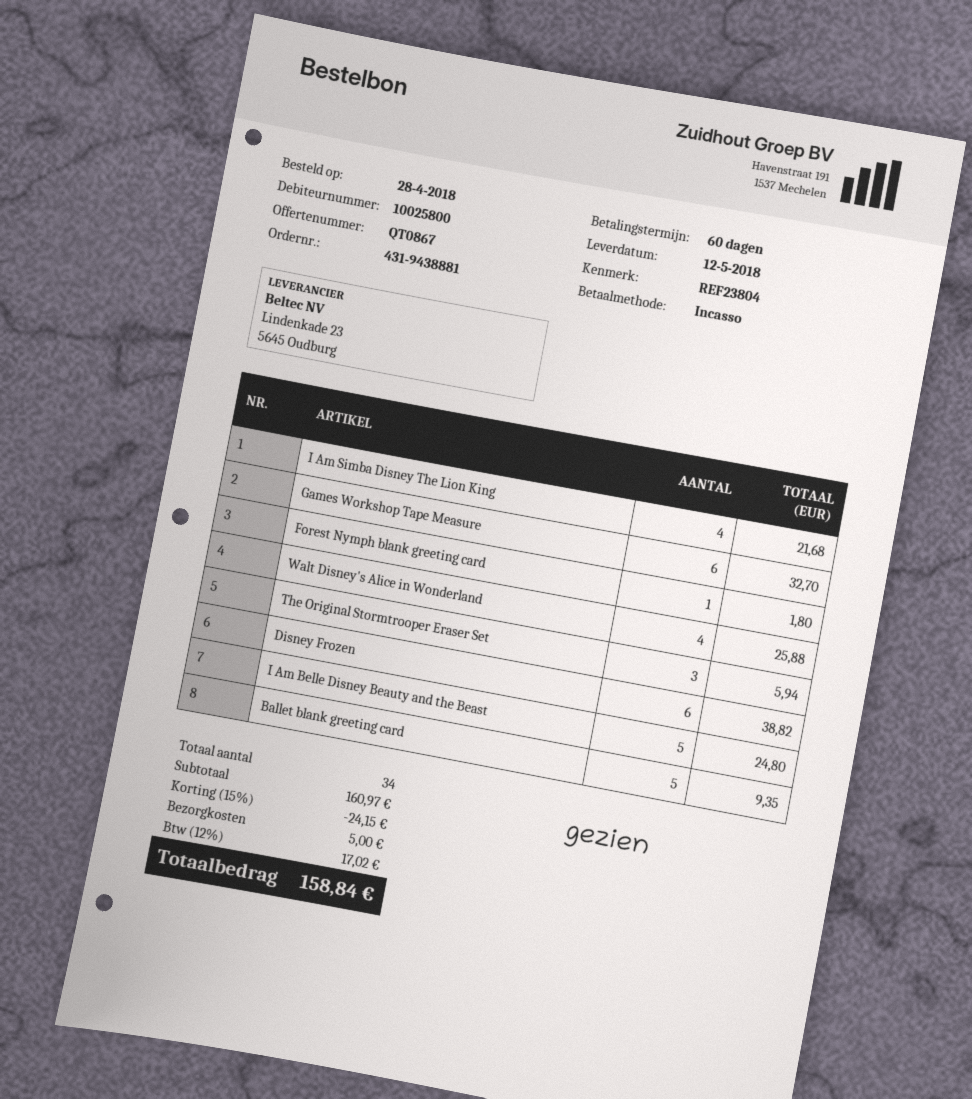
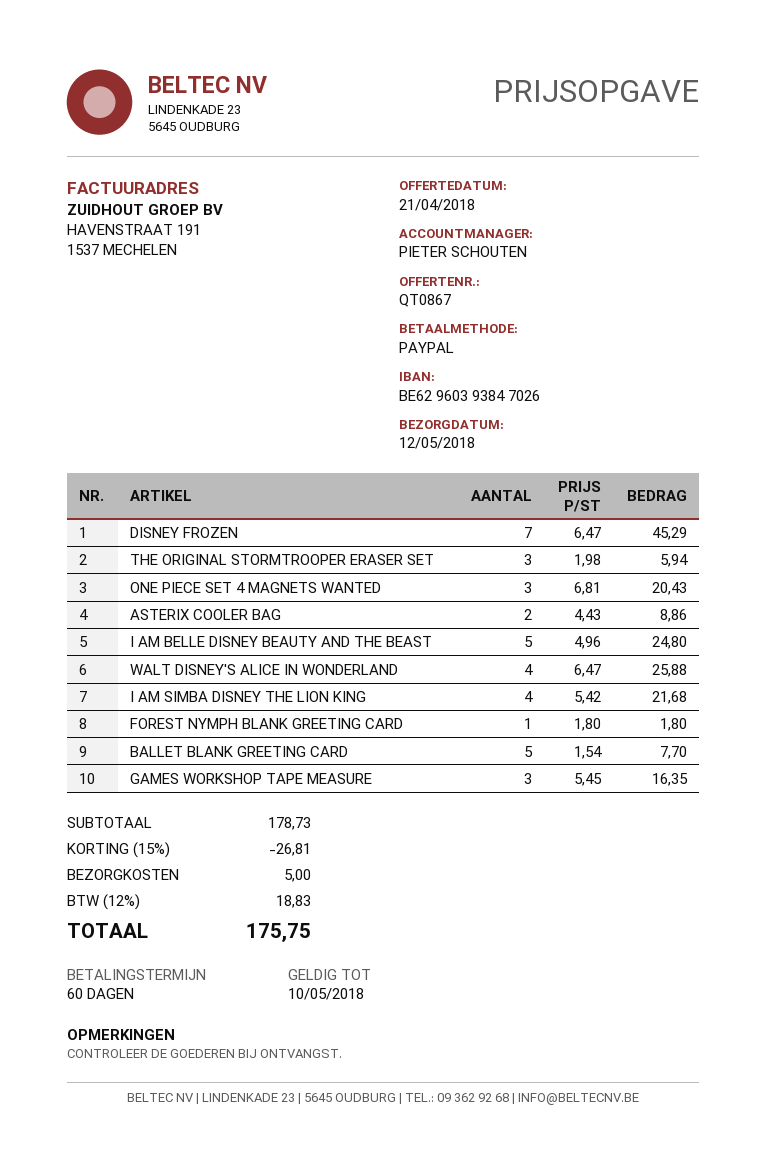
payment method: direct debit -> PayPal
Games Workshop Tape Measure: 6 for 32.70 -> 3 for 16.35
Disney Frozen: 6 for 38.82 -> 7 for 45.29
Ballet blank greeting card: 5 for 9.35 -> 5 for 7.70
ONE PIECE SET 4 MAGNETS WANTED: none -> 3 for 20.43
ASTERIX COOLER BAG: none -> 2 for 8.86
subtotal: 160.97 -> 178.73
discount: 15% = 24.15 -> 15% = 26.81
tax: 12% = 17.02 -> 12% = 18.83
total: 158.84 -> 175.75

